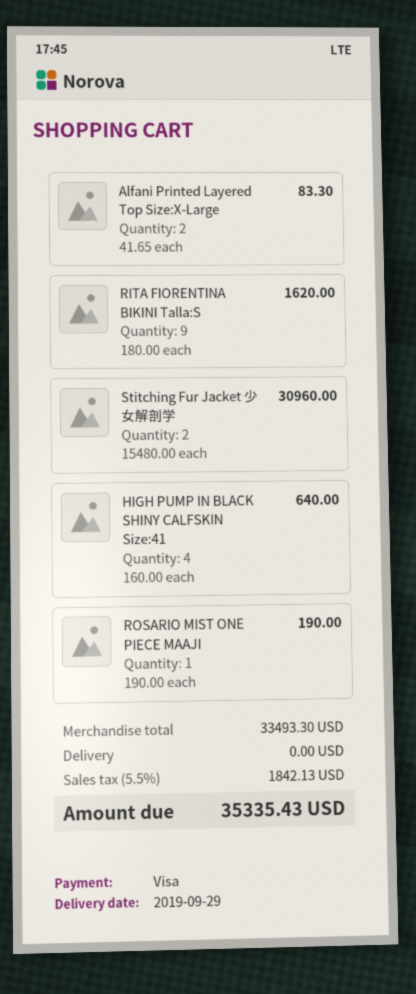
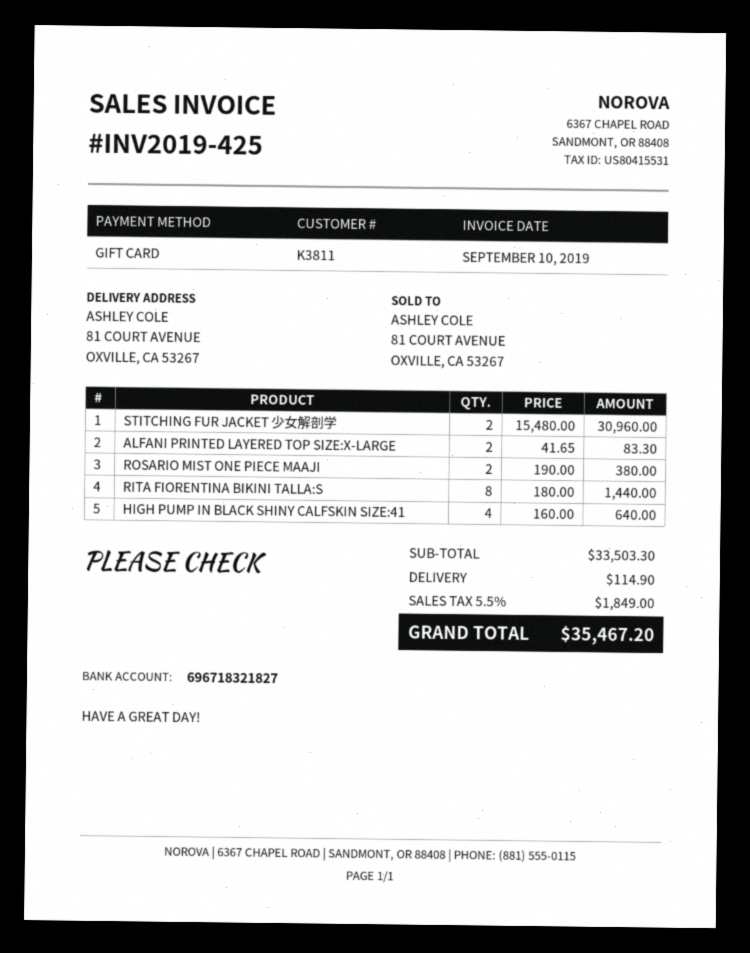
payment method: Visa -> gift card
RITA FIORENTINA BIKINI Talla:S: 9 x 180.00 = 1620.00 -> 8 x 180.00 = 1440.00
ROSARIO MIST ONE PIECE MAAJI: 1 x 190.00 = 190.00 -> 2 x 190.00 = 380.00
subtotal: 33493.30 -> 33503.30
shipping: 0.00 -> 114.90
tax: 5.5% = 1842.13 -> 5.5% = 1849.00
total: 35335.43 -> 35467.20

